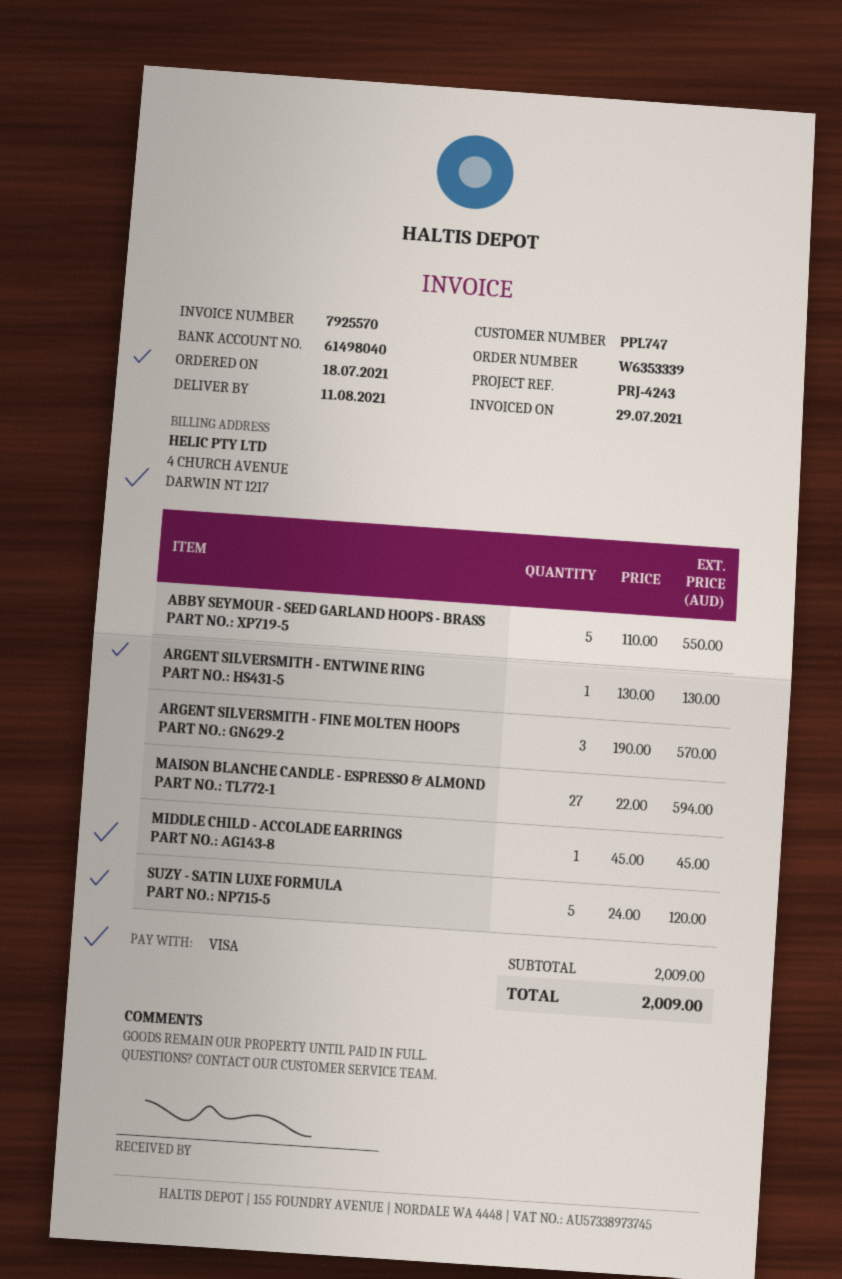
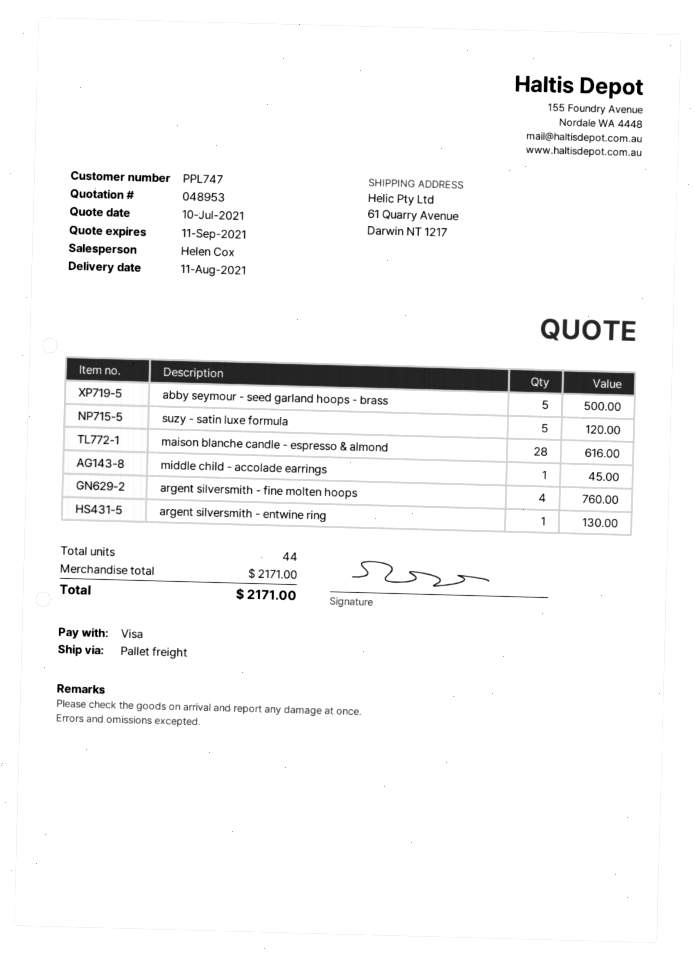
ABBY SEYMOUR - SEED GARLAND HOOPS - BRASS: 5 for 550.00 -> 5 for 500.00
ARGENT SILVERSMITH - FINE MOLTEN HOOPS: 3 for 570.00 -> 4 for 760.00
MAISON BLANCHE CANDLE - ESPRESSO & ALMOND: 27 for 594.00 -> 28 for 616.00
subtotal: 2009.00 -> 2171.00
total: 2009.00 -> 2171.00

